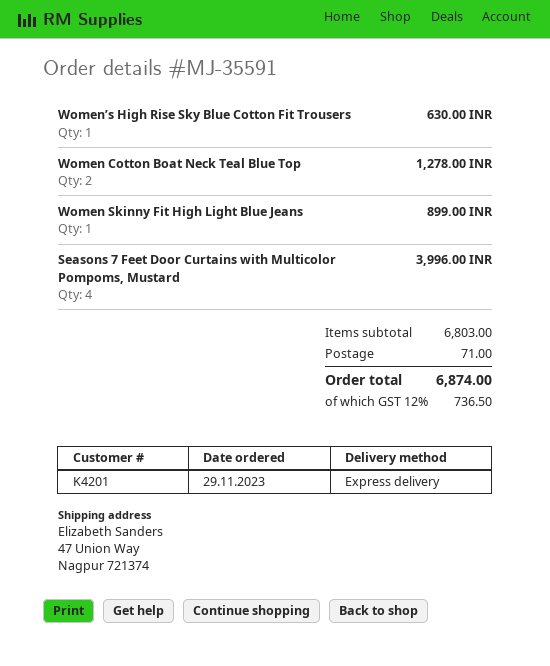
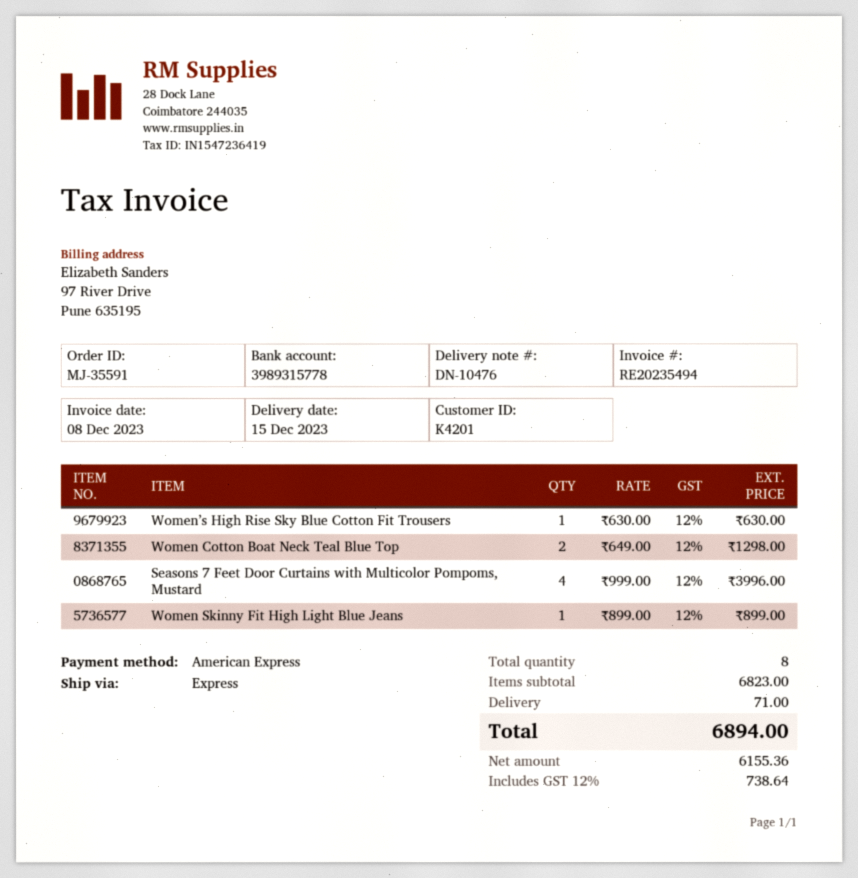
Women Cotton Boat Neck Teal Blue Top: 2 for 1278.00 -> 2 for 1298.00
subtotal: 6803.00 -> 6823.00
tax: 12% = 736.50 -> 12% = 738.64
total: 6874.00 -> 6894.00

